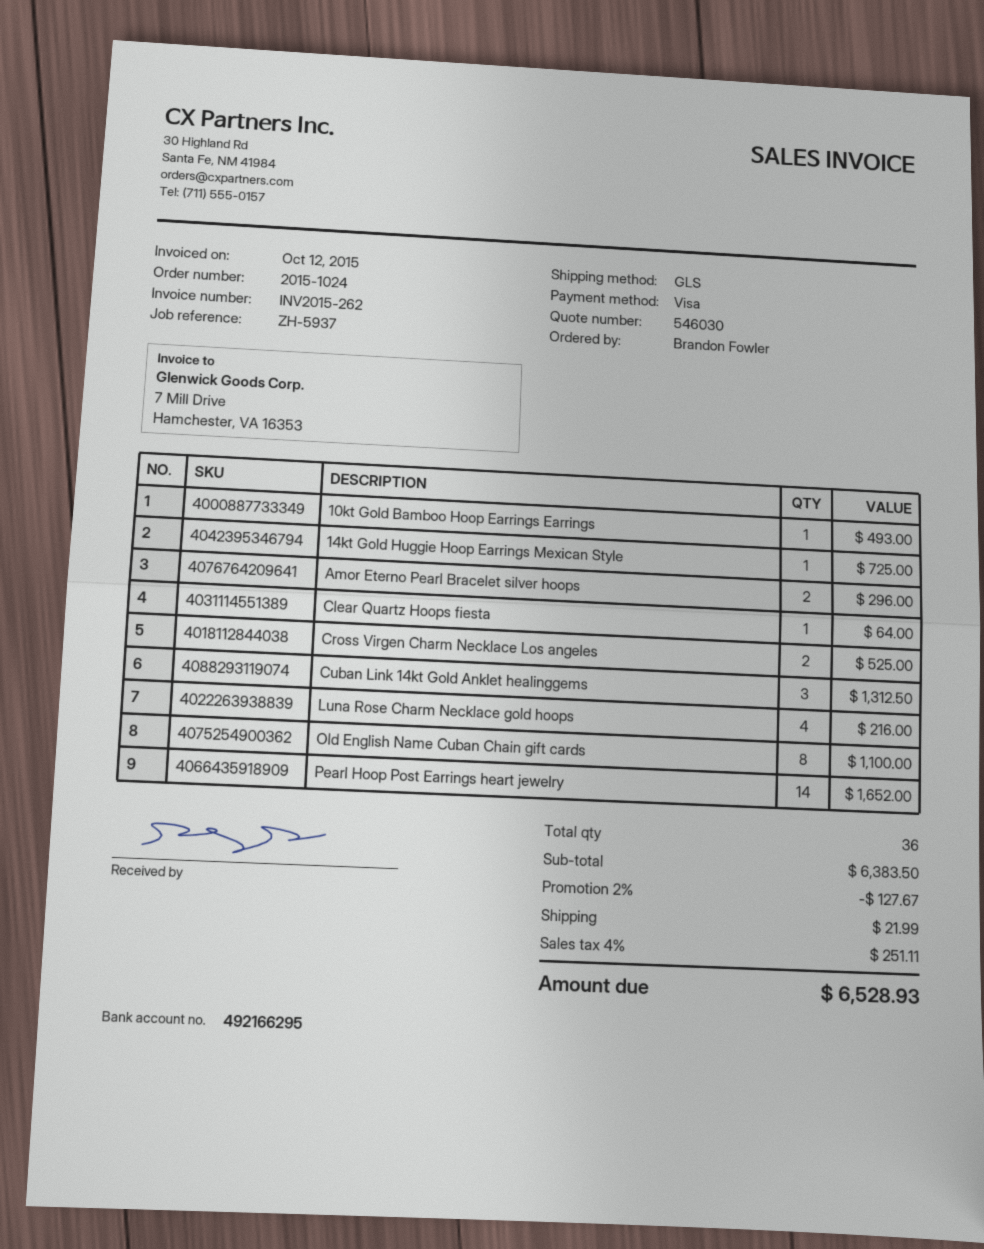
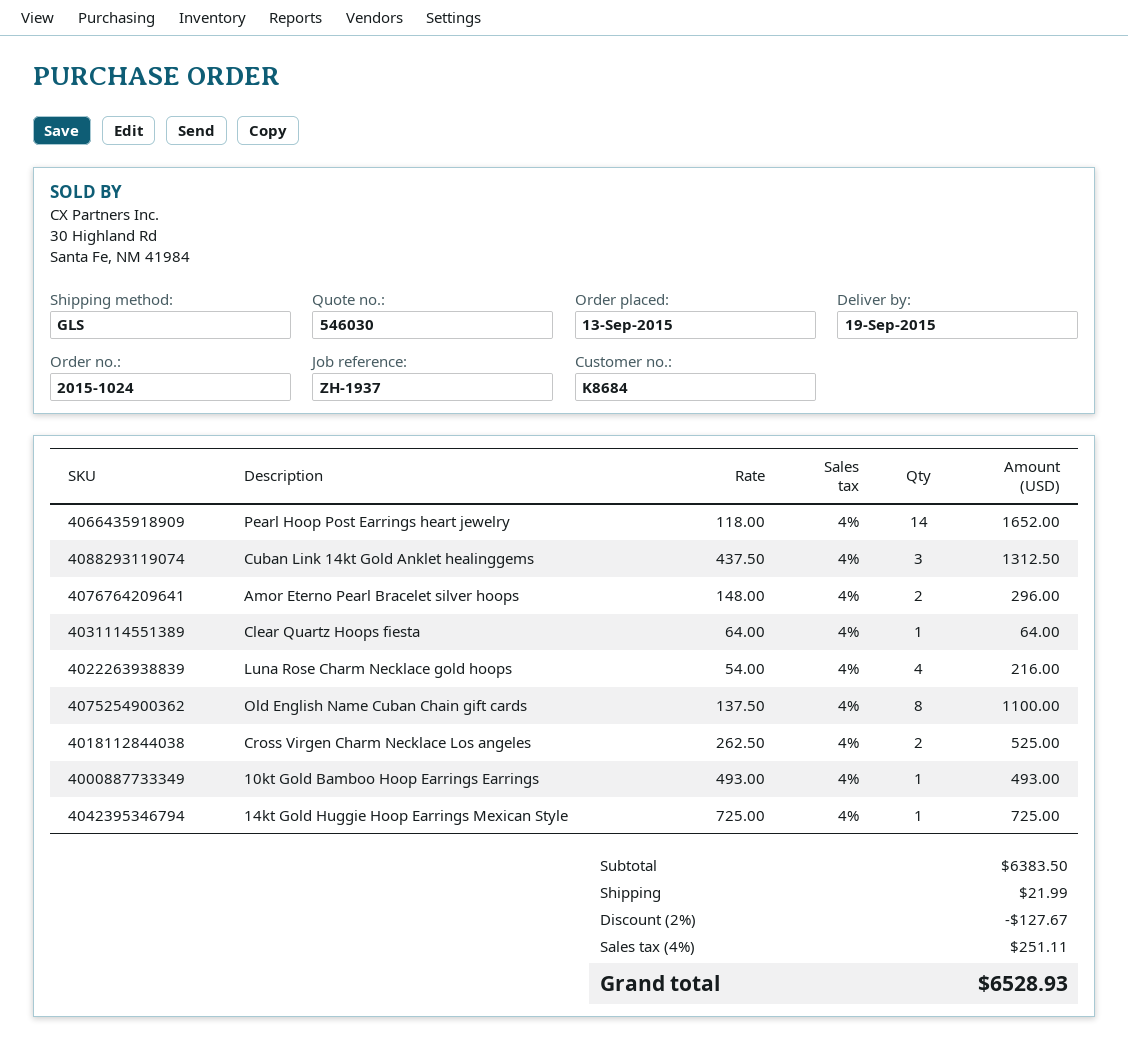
reference: ZH-5937 -> ZH-1937

